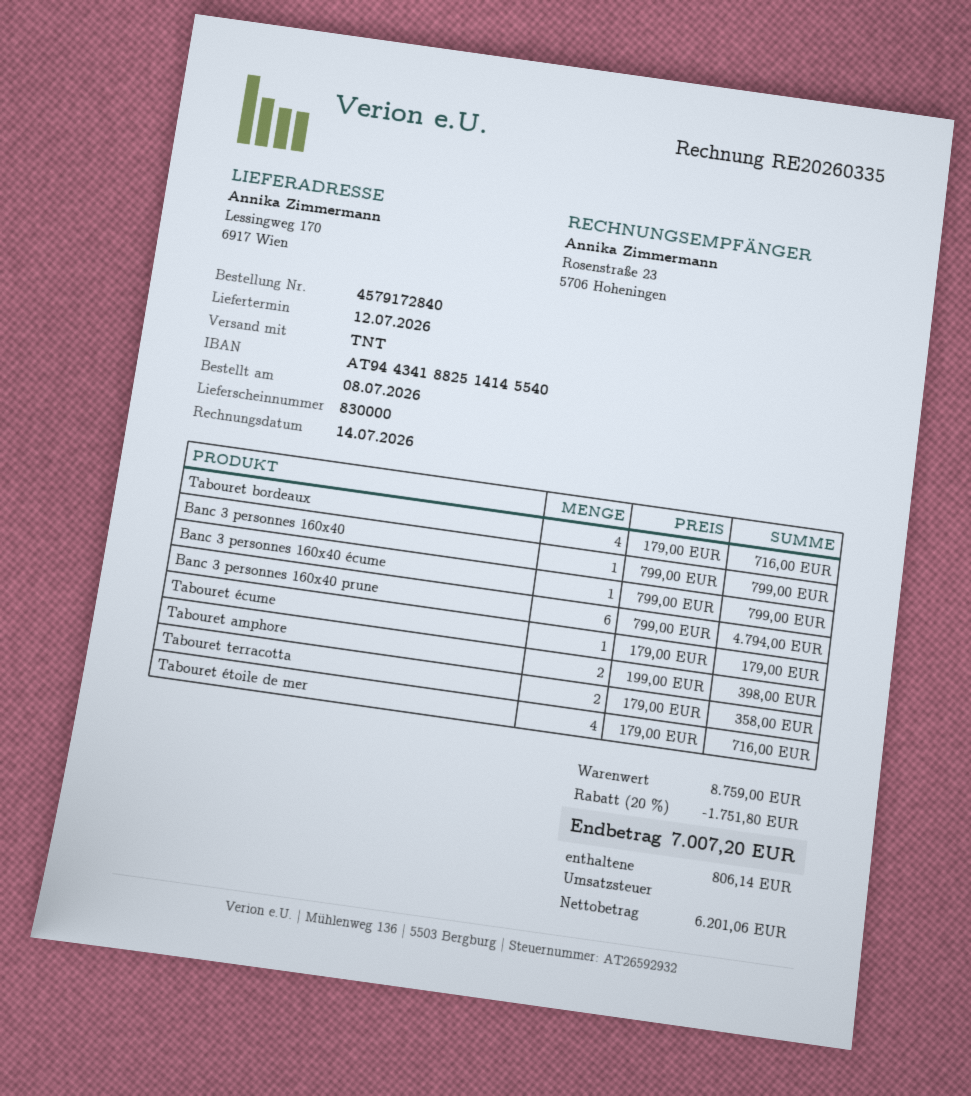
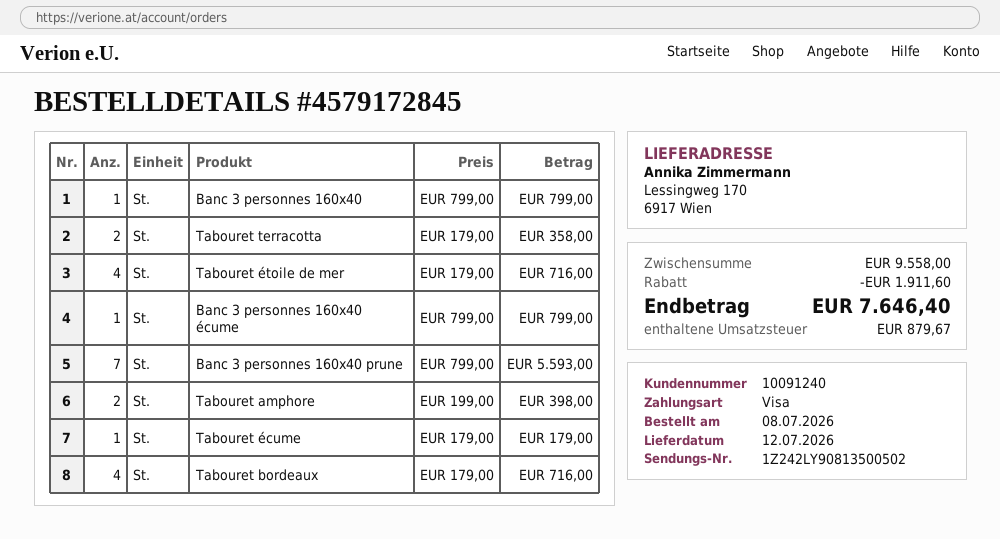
order number: 4579172840 -> 4579172845
Banc 3 personnes 160x40 prune: 6 x 799.00 = 4794.00 -> 7 x 799.00 = 5593.00
subtotal: 8759.00 -> 9558.00
discount: 1751.80 -> 1911.60
tax: 806.14 -> 879.67
total: 7007.20 -> 7646.40

